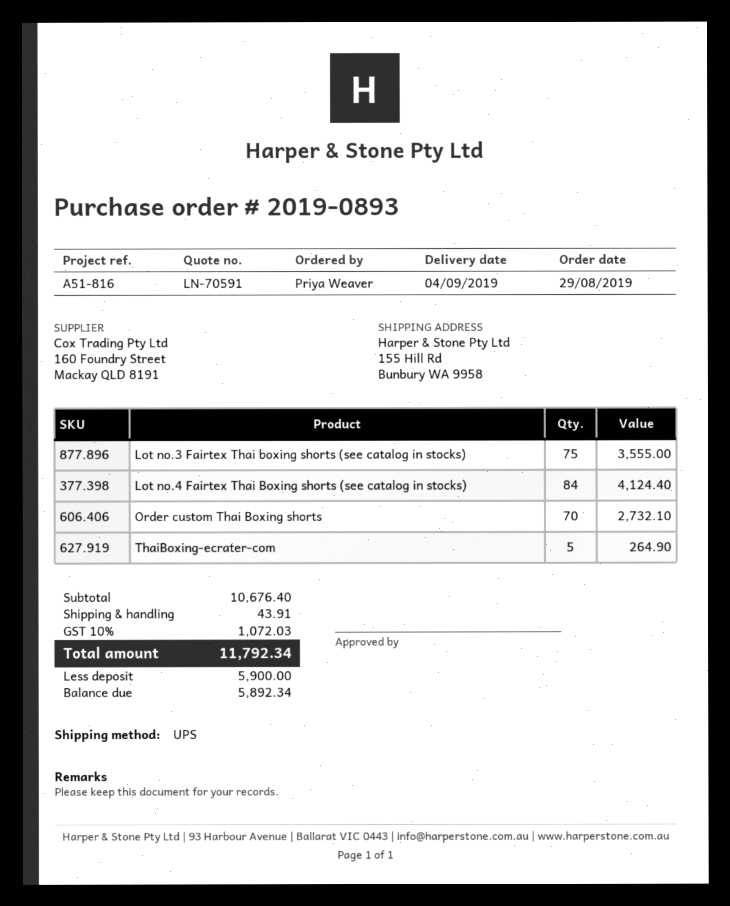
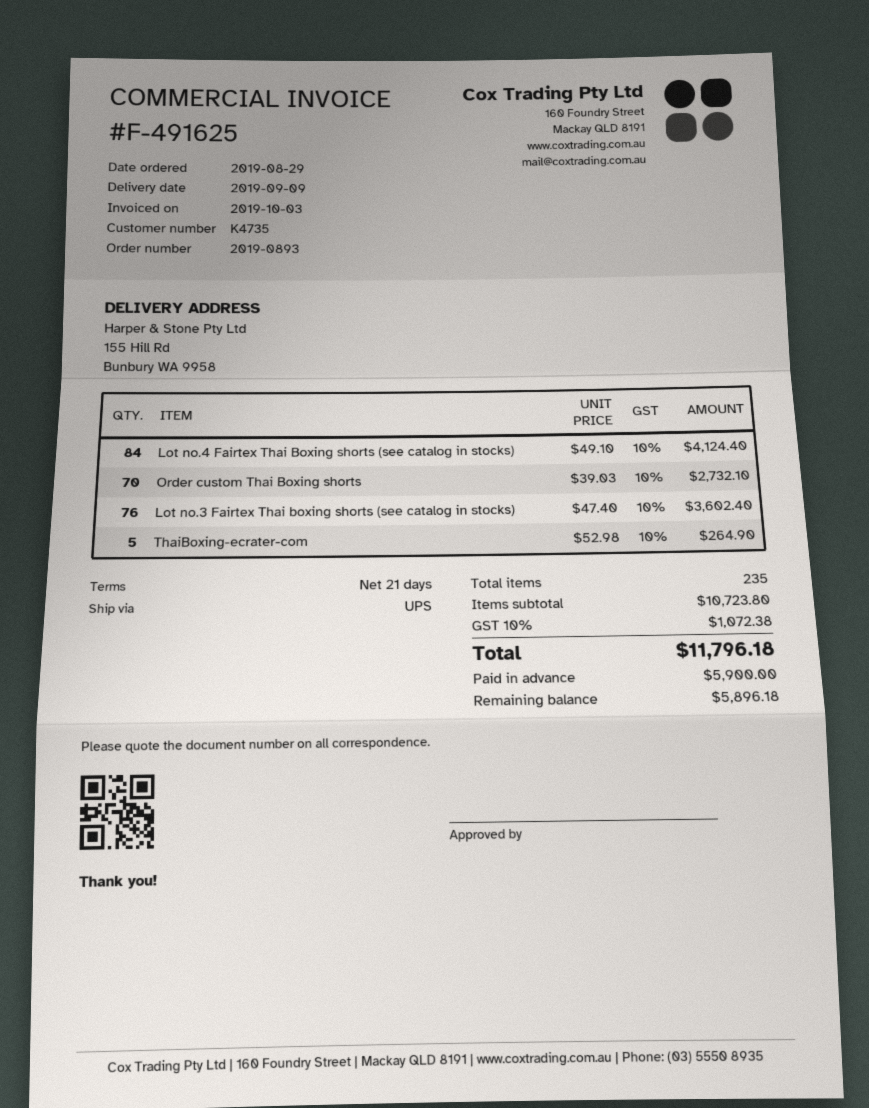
delivery date: 2019-09-04 -> 2019-09-09
Lot no.3 Fairtex Thai boxing shorts (see catalog in stocks): 75 for 3555.00 -> 76 for 3602.40
subtotal: 10676.40 -> 10723.80
shipping: 43.91 -> none
tax: 10% = 1072.03 -> 10% = 1072.38
total: 11792.34 -> 11796.18
balance: 5892.34 -> 5896.18

